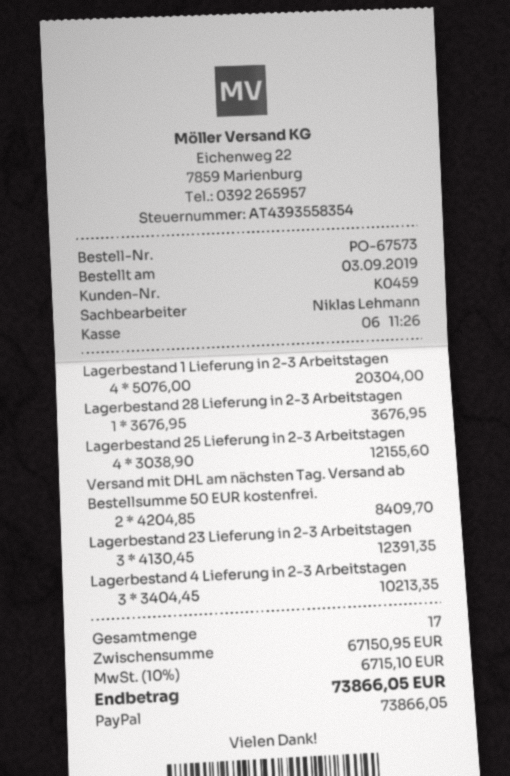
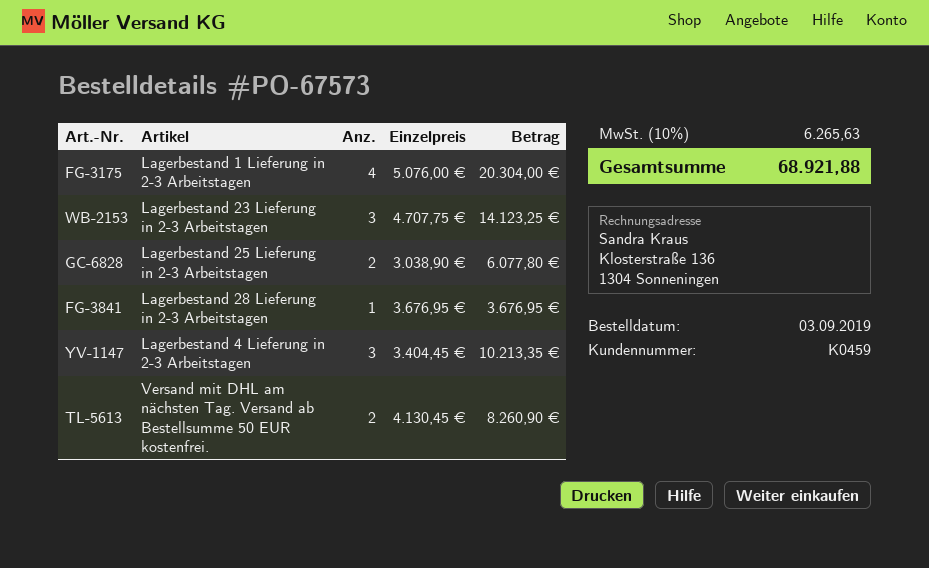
Lagerbestand 25 Lieferung in 2-3 Arbeitstagen: 4 x 3038.90 = 12155.60 -> 2 x 3038.90 = 6077.80
Versand mit DHL am nächsten Tag. Versand ab Bestellsumme 50 EUR kostenfrei.: 2 x 4204.85 = 8409.70 -> 2 x 4130.45 = 8260.90
Lagerbestand 23 Lieferung in 2-3 Arbeitstagen: 3 x 4130.45 = 12391.35 -> 3 x 4707.75 = 14123.25
tax: 10% = 6715.10 -> 10% = 6265.63
total: 73866.05 -> 68921.88

